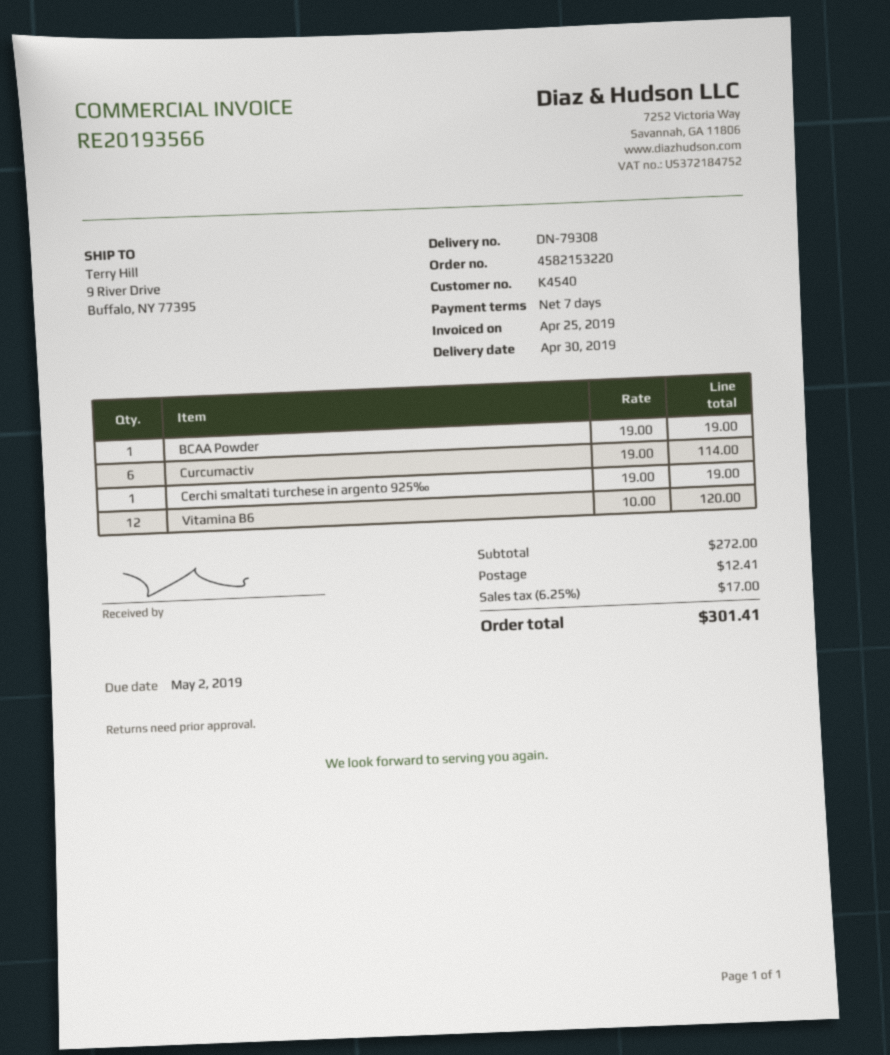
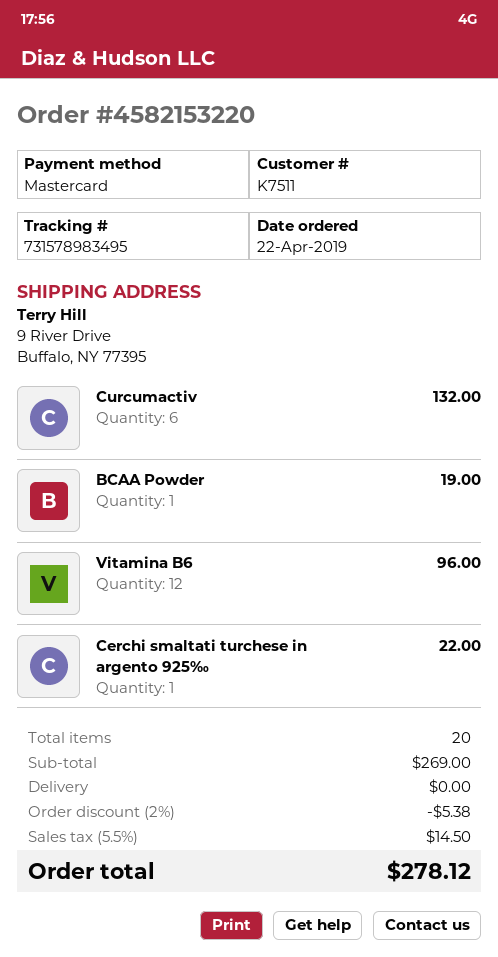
customer number: K4540 -> K7511
Curcumactiv: 6 for 114.00 -> 6 for 132.00
Cerchi smaltati turchese in argento 925‰: 1 for 19.00 -> 1 for 22.00
Vitamina B6: 12 for 120.00 -> 12 for 96.00
subtotal: 272.00 -> 269.00
discount: none -> 2% = 5.38
shipping: 12.41 -> 0.00
tax: 6.25% = 17.00 -> 5.5% = 14.50
total: 301.41 -> 278.12

